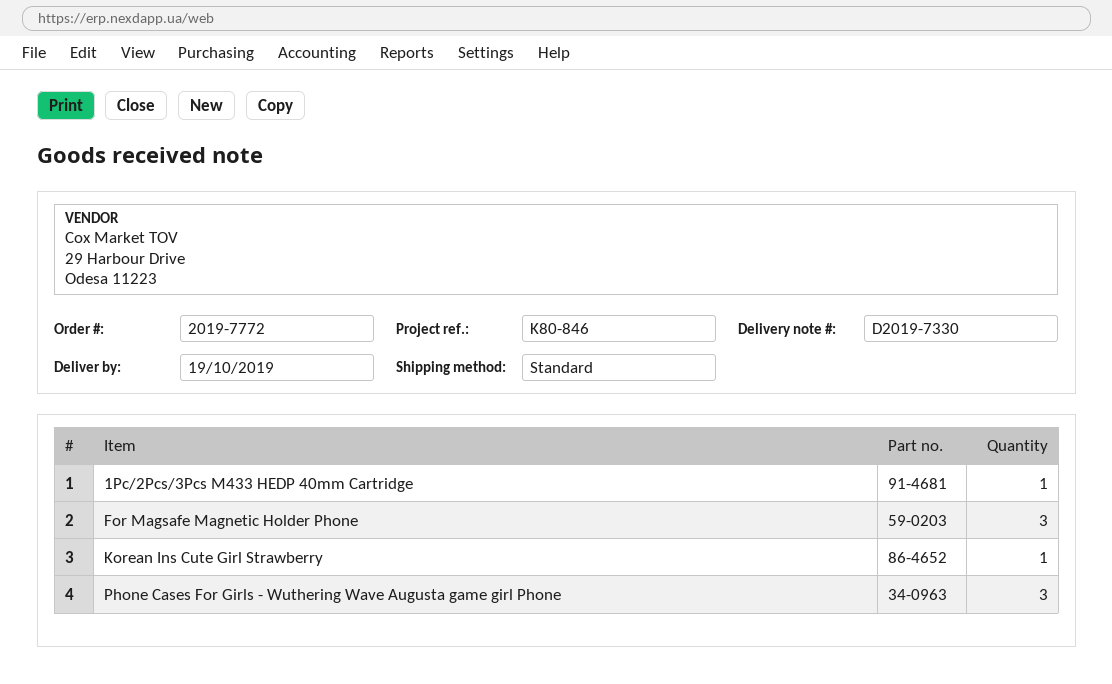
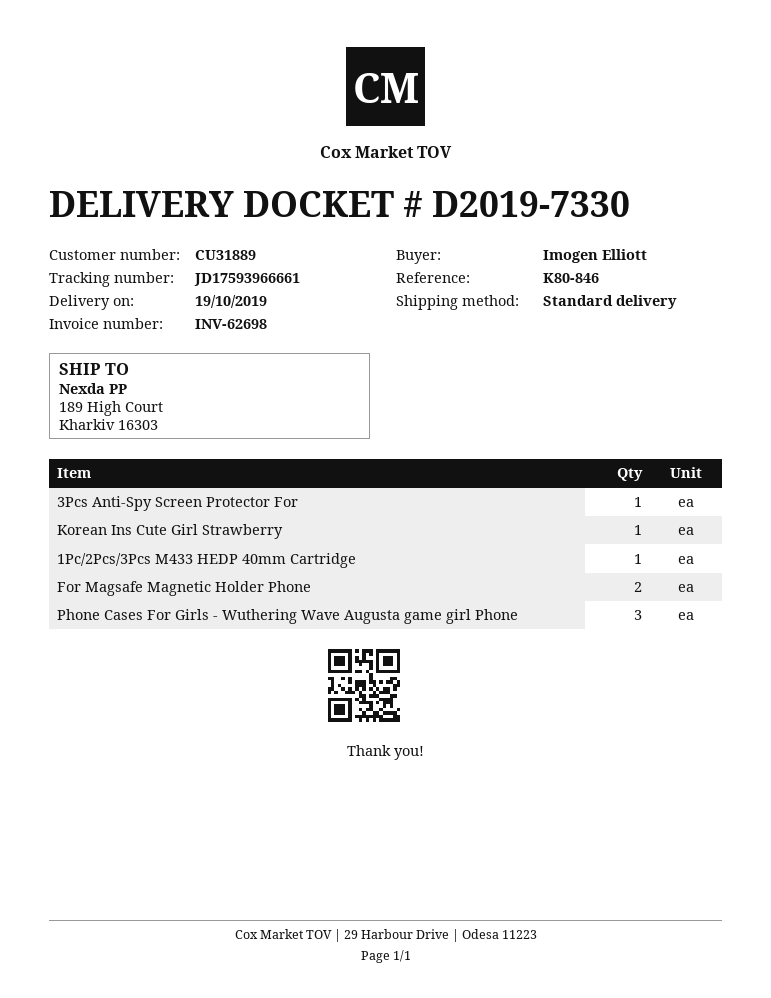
For Magsafe Magnetic Holder Phone: 3 -> 2
3Pcs Anti-Spy Screen Protector For: none -> 1

